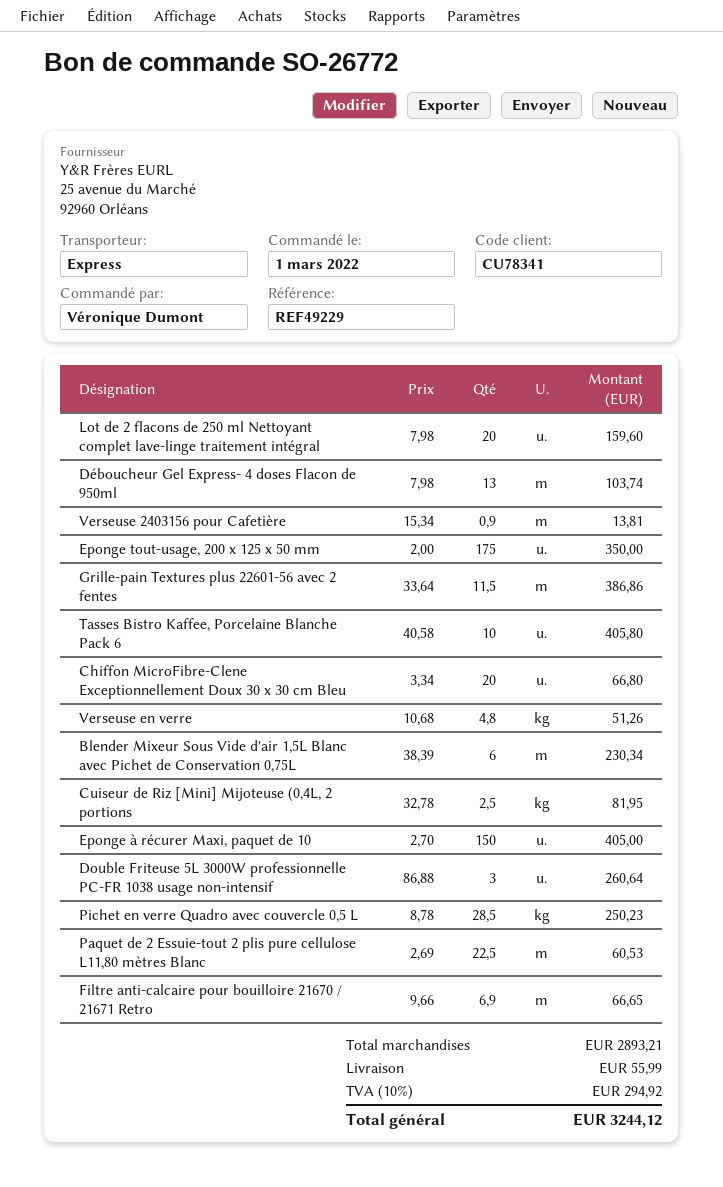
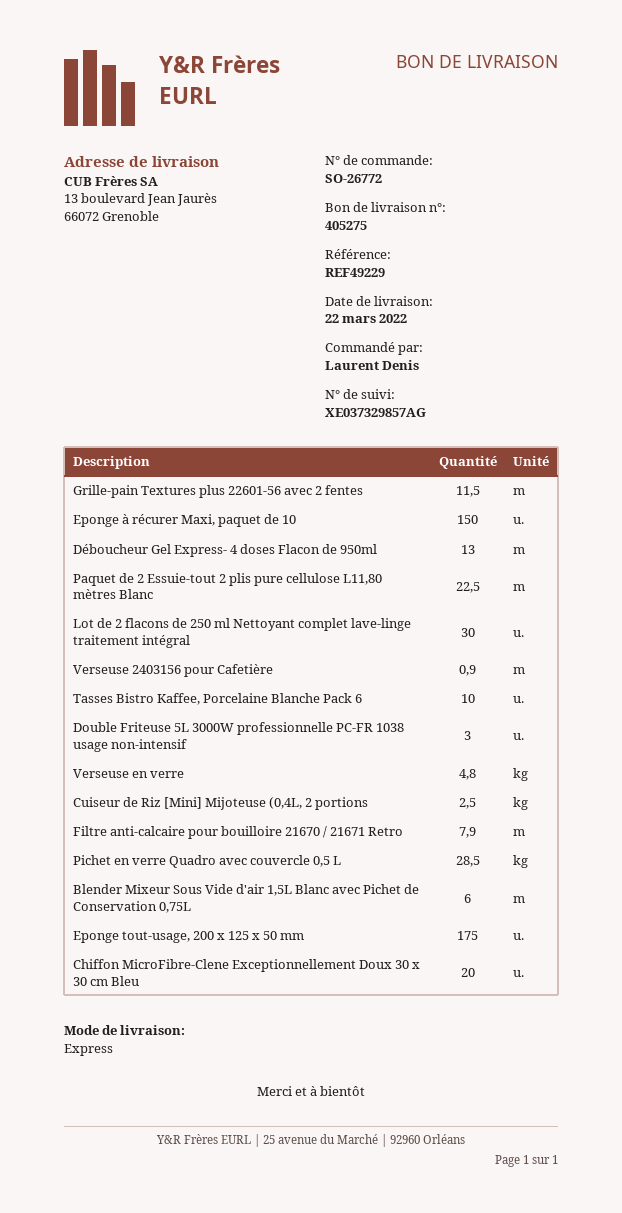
ordered by: Véronique Dumont -> Laurent Denis
Lot de 2 flacons de 250 ml Nettoyant complet lave-linge traitement intégral: 20 -> 30
Filtre anti-calcaire pour bouilloire 21670 / 21671 Retro: 6.9 -> 7.9

